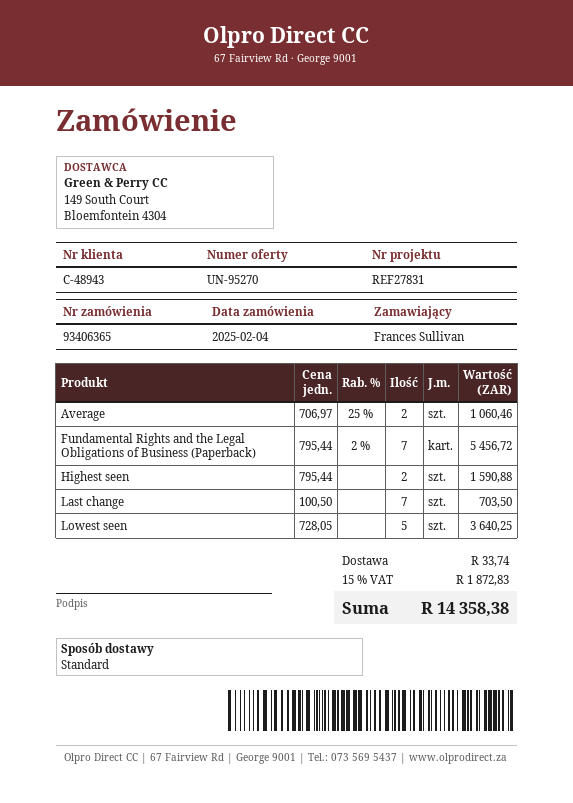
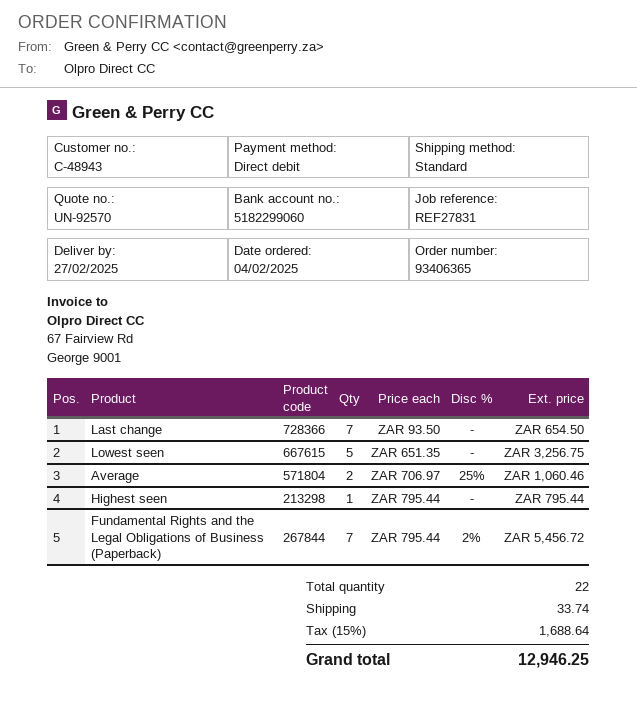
quote number: UN-95270 -> UN-92570
Highest seen: 2 x 795.44 = 1590.88 -> 1 x 795.44 = 795.44
Last change: 7 x 100.50 = 703.50 -> 7 x 93.50 = 654.50
Lowest seen: 5 x 728.05 = 3640.25 -> 5 x 651.35 = 3256.75
tax: 15% = 1872.83 -> 15% = 1688.64
total: 14358.38 -> 12946.25

